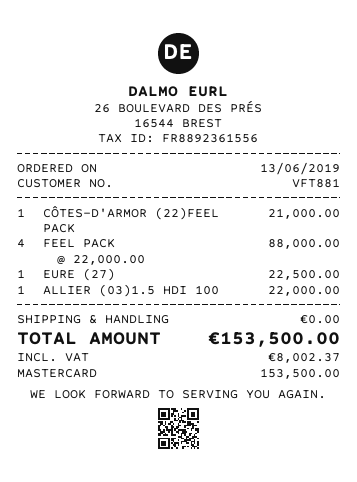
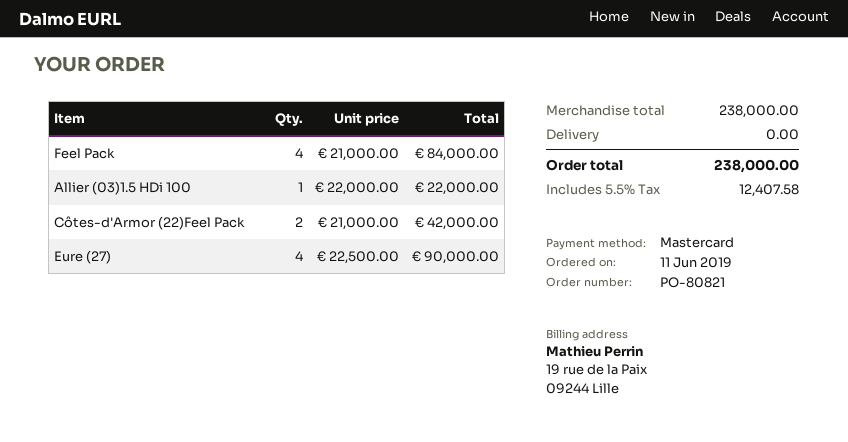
order date: 2019-06-13 -> 2019-06-11
CÔTES-D'ARMOR (22)FEEL PACK: 1 x 21000.00 = 21000.00 -> 2 x 21000.00 = 42000.00
FEEL PACK: 4 x 22000.00 = 88000.00 -> 4 x 21000.00 = 84000.00
EURE (27): 1 x 22500.00 = 22500.00 -> 4 x 22500.00 = 90000.00
tax: 8002.37 -> 12407.58
total: 153500.00 -> 238000.00

